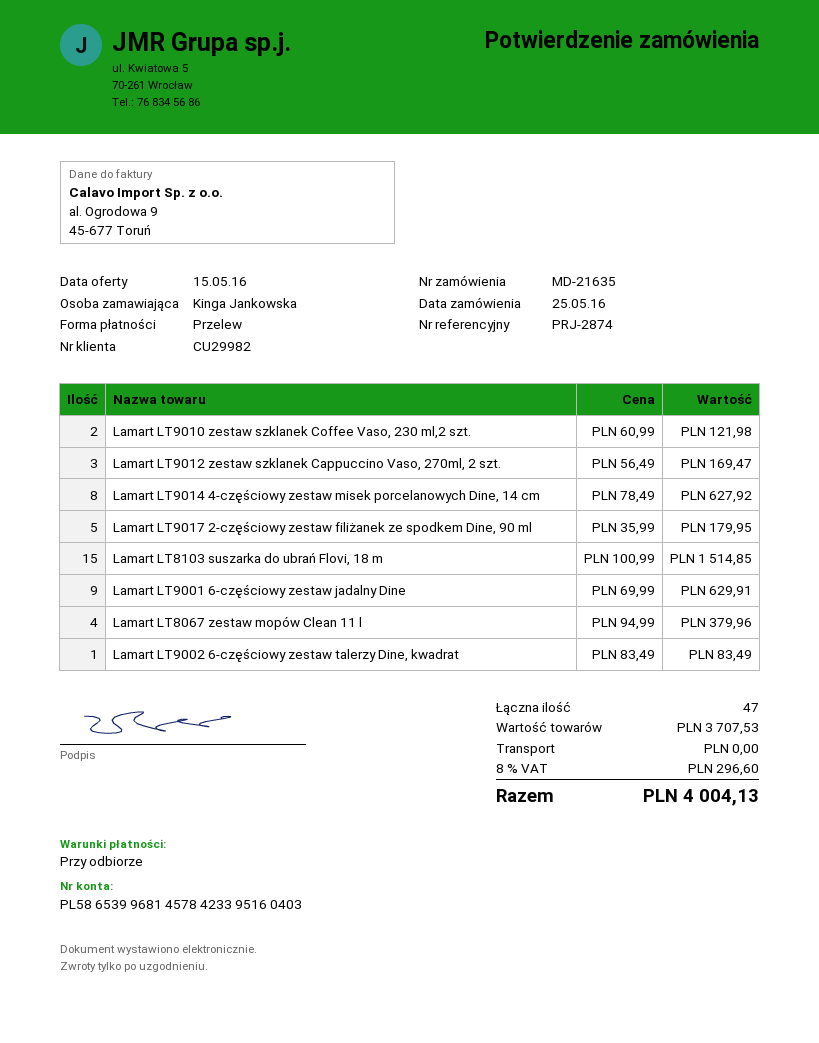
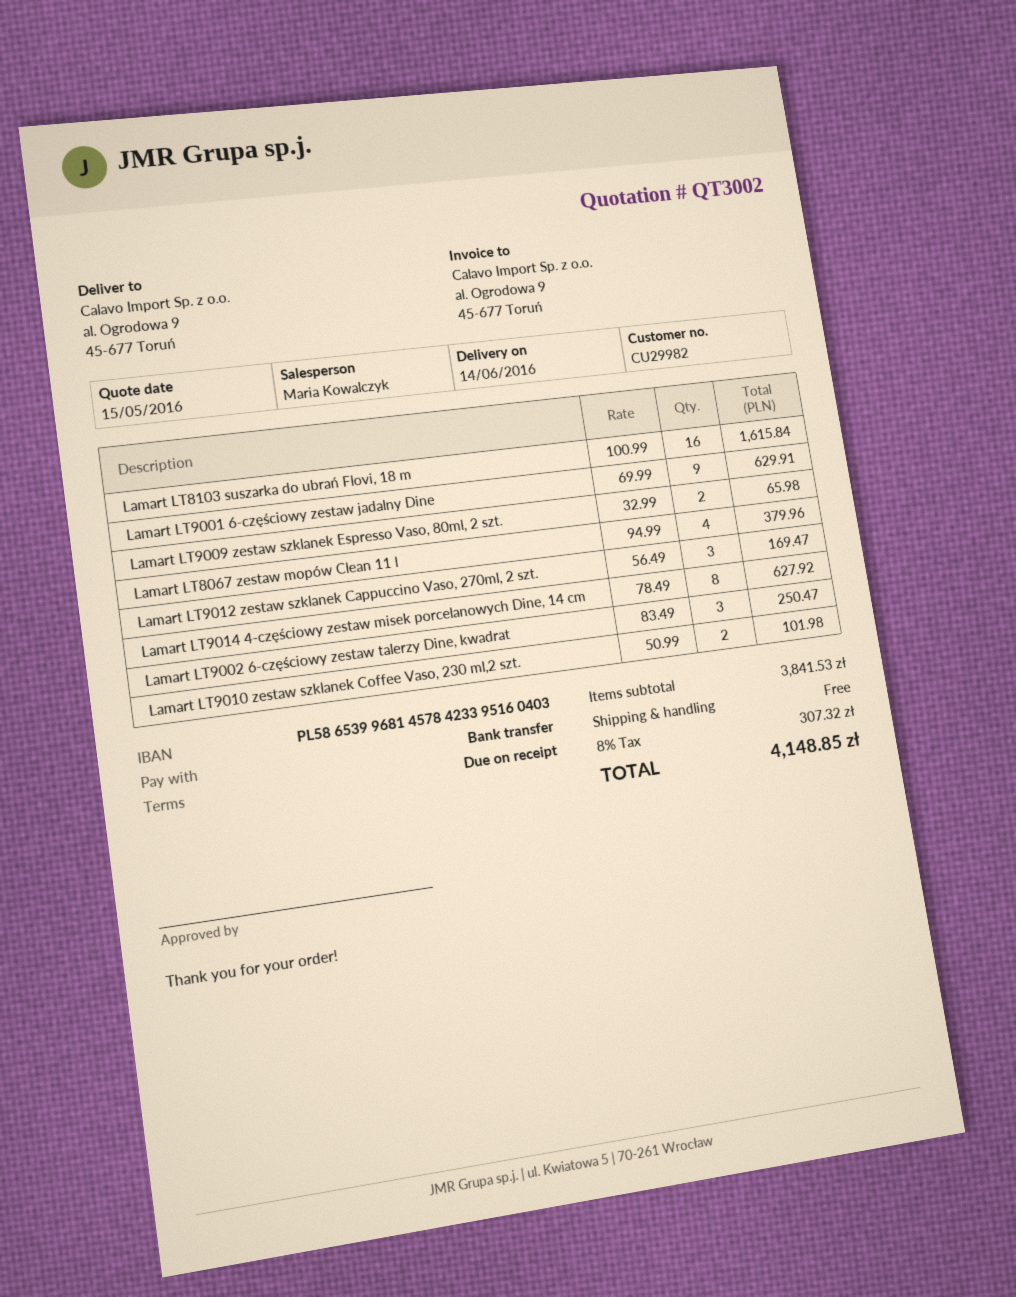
Lamart LT9010 zestaw szklanek Coffee Vaso, 230 ml,2 szt.: 2 x 60.99 = 121.98 -> 2 x 50.99 = 101.98
Lamart LT9017 2-częściowy zestaw filiżanek ze spodkem Dine, 90 ml: 5 x 35.99 = 179.95 -> none
Lamart LT8103 suszarka do ubrań Flovi, 18 m: 15 x 100.99 = 1514.85 -> 16 x 100.99 = 1615.84
Lamart LT9002 6-częściowy zestaw talerzy Dine, kwadrat: 1 x 83.49 = 83.49 -> 3 x 83.49 = 250.47
Lamart LT9009 zestaw szklanek Espresso Vaso, 80ml, 2 szt.: none -> 2 x 32.99 = 65.98
subtotal: 3707.53 -> 3841.53
tax: 8% = 296.60 -> 8% = 307.32
total: 4004.13 -> 4148.85

